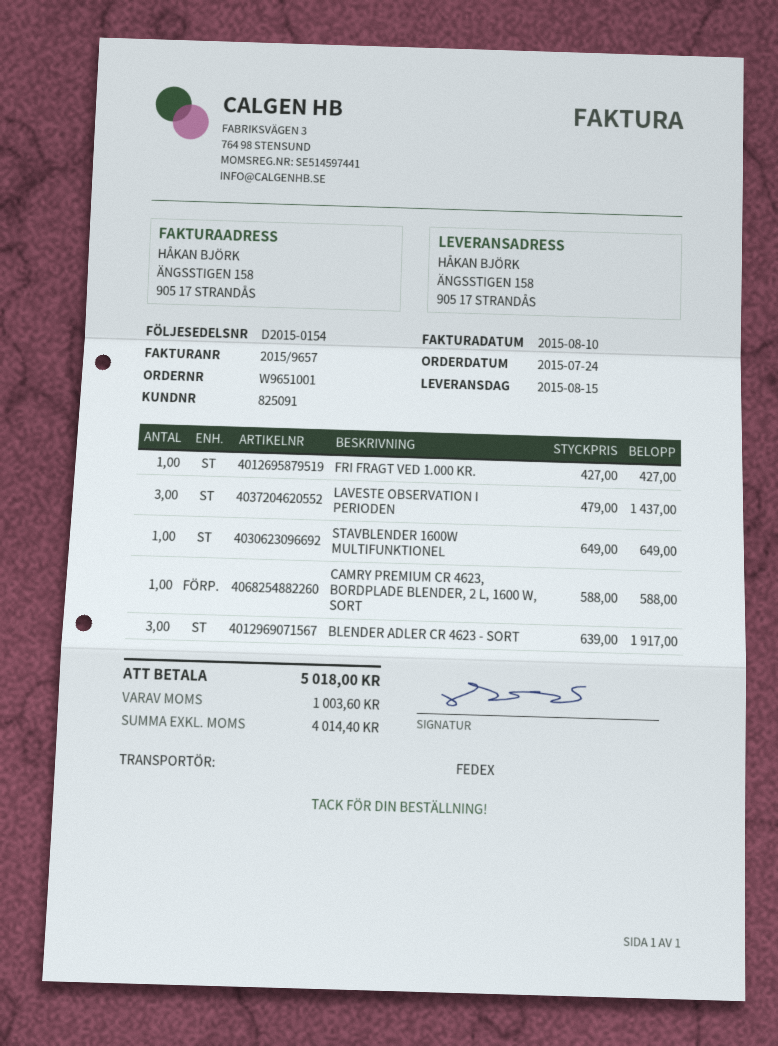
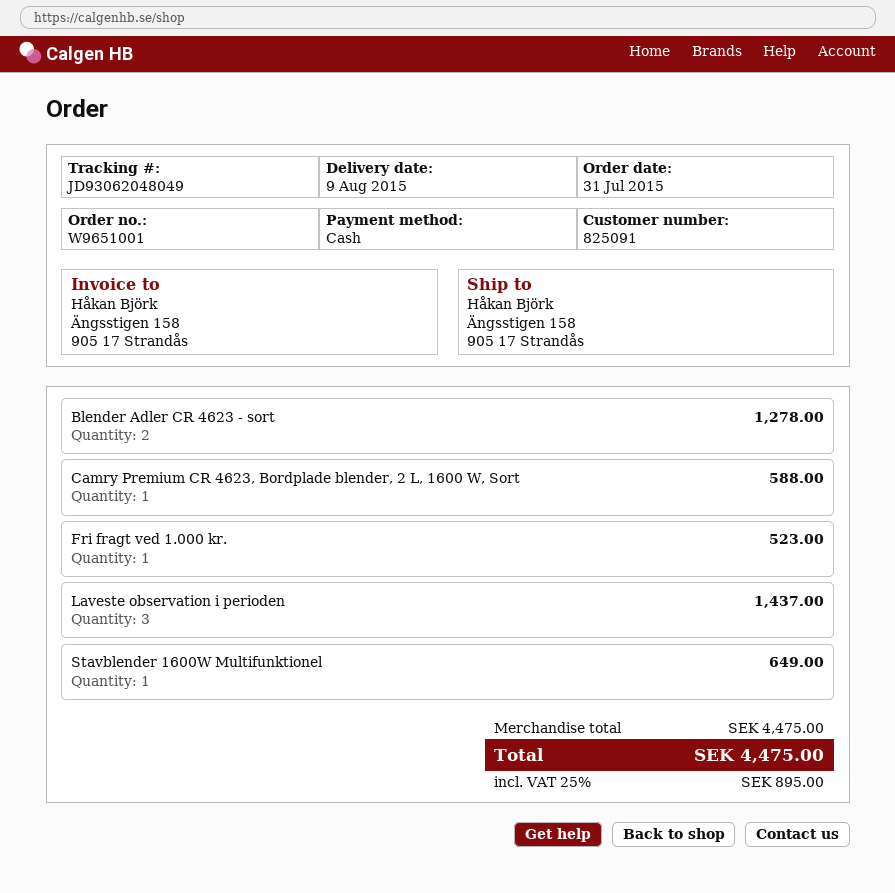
order date: 2015-07-24 -> 2015-07-31
delivery date: 2015-08-15 -> 2015-08-09
FRI FRAGT VED 1.000 KR.: 1 for 427.00 -> 1 for 523.00
BLENDER ADLER CR 4623 - SORT: 3 for 1917.00 -> 2 for 1278.00
tax: 1003.60 -> 895.00
total: 5018.00 -> 4475.00

